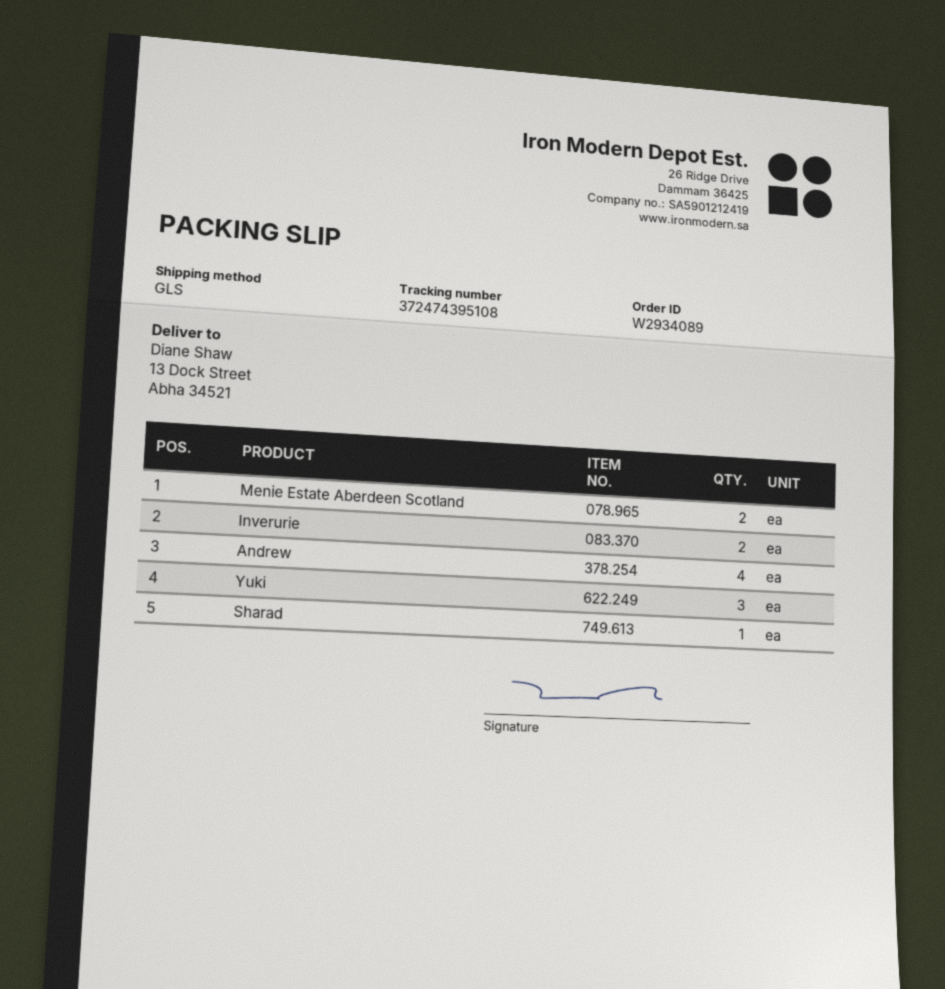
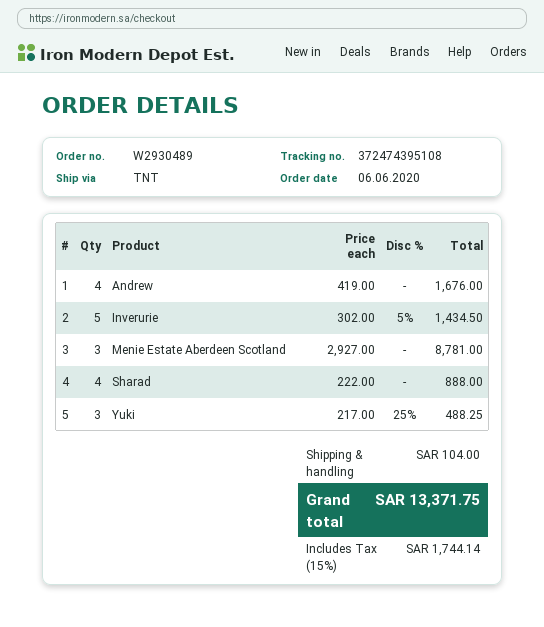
order number: W2934089 -> W2930489
shipping method: GLS -> TNT
Menie Estate Aberdeen Scotland: 2 -> 3
Inverurie: 2 -> 5
Sharad: 1 -> 4

